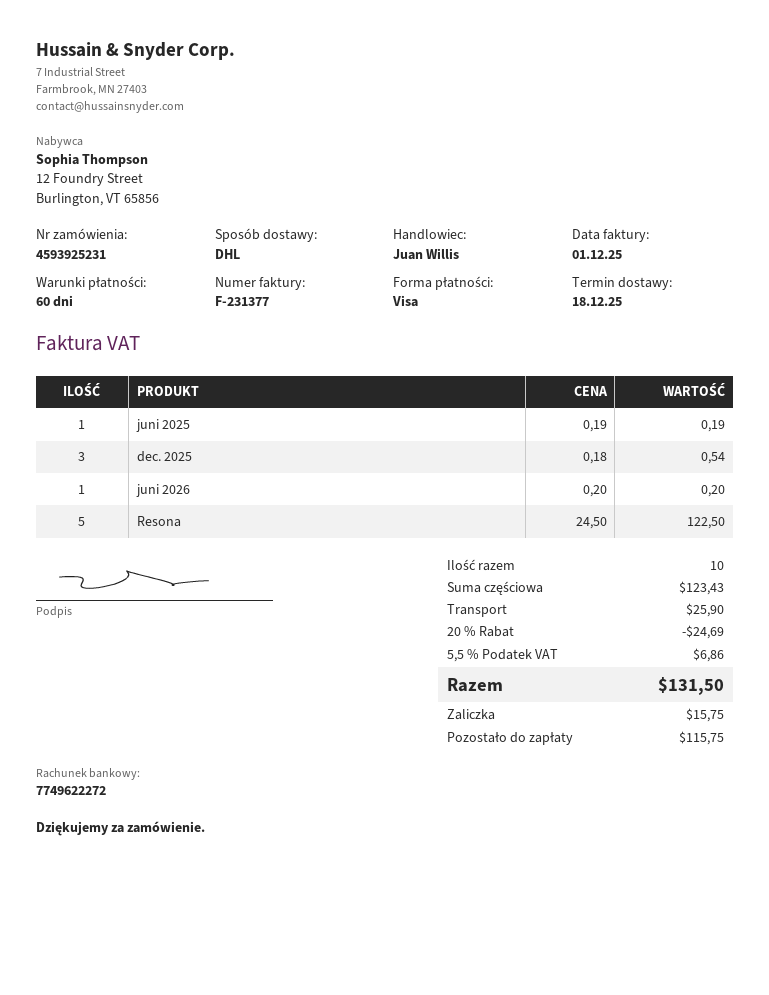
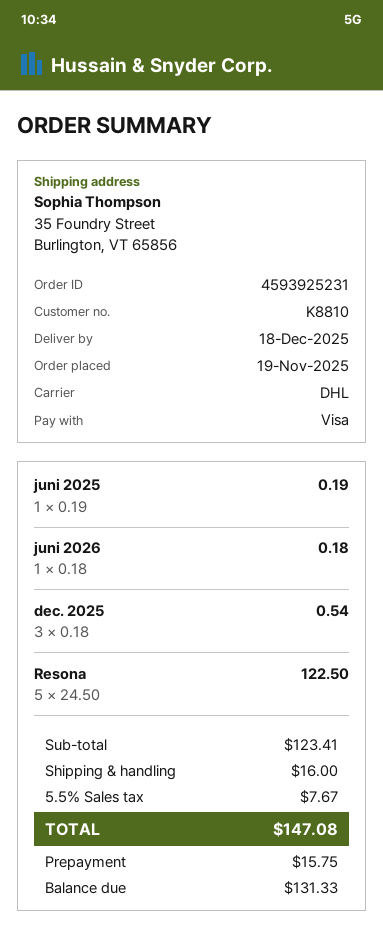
juni 2026: 1 x 0.20 = 0.20 -> 1 x 0.18 = 0.18
subtotal: 123.43 -> 123.41
discount: 20% = 24.69 -> none
shipping: 25.90 -> 16.00
tax: 5.5% = 6.86 -> 5.5% = 7.67
total: 131.50 -> 147.08
balance: 115.75 -> 131.33

